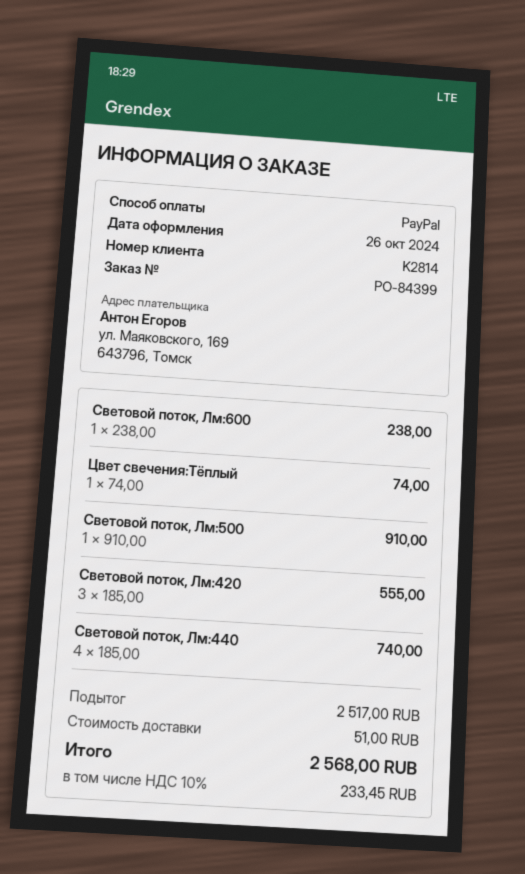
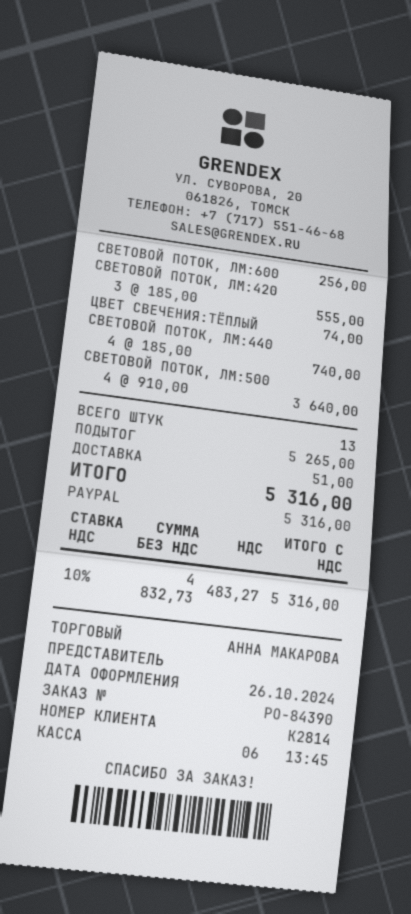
order number: PO-84399 -> PO-84390
Световой поток, Лм:600: 1 x 238.00 = 238.00 -> 1 x 256.00 = 256.00
Световой поток, Лм:500: 1 x 910.00 = 910.00 -> 4 x 910.00 = 3640.00
subtotal: 2517.00 -> 5265.00
tax: 10% = 233.45 -> 10% = 483.27
total: 2568.00 -> 5316.00

